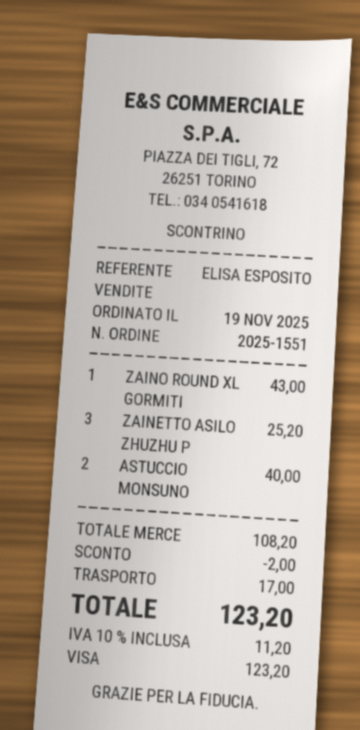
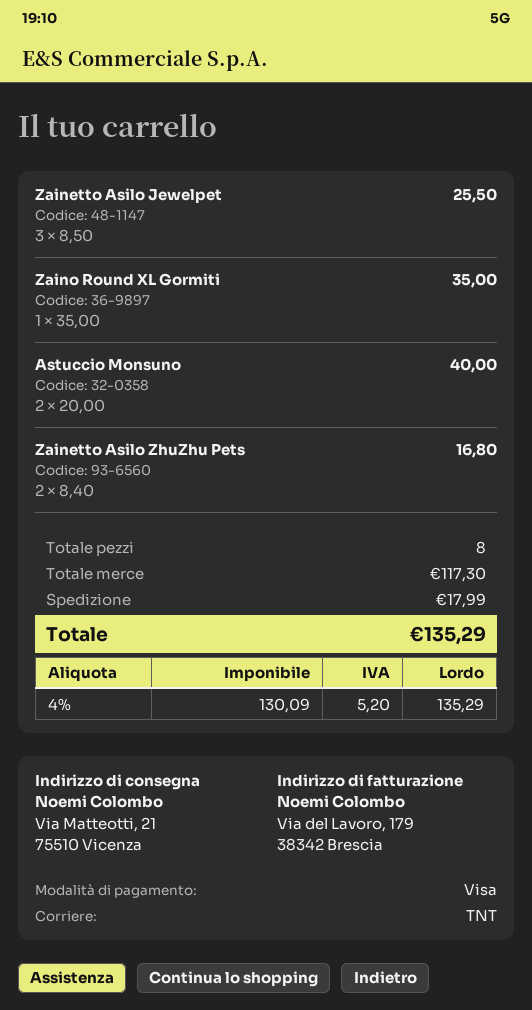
ZAINO ROUND XL GORMITI: 1 for 43.00 -> 1 for 35.00
ZAINETTO ASILO ZHUZHU P: 3 for 25.20 -> 2 for 16.80
Zainetto Asilo Jewelpet: none -> 3 for 25.50
subtotal: 108.20 -> 117.30
discount: 2.00 -> none
shipping: 17.00 -> 17.99
tax: 10% = 11.20 -> 4% = 5.20
total: 123.20 -> 135.29

